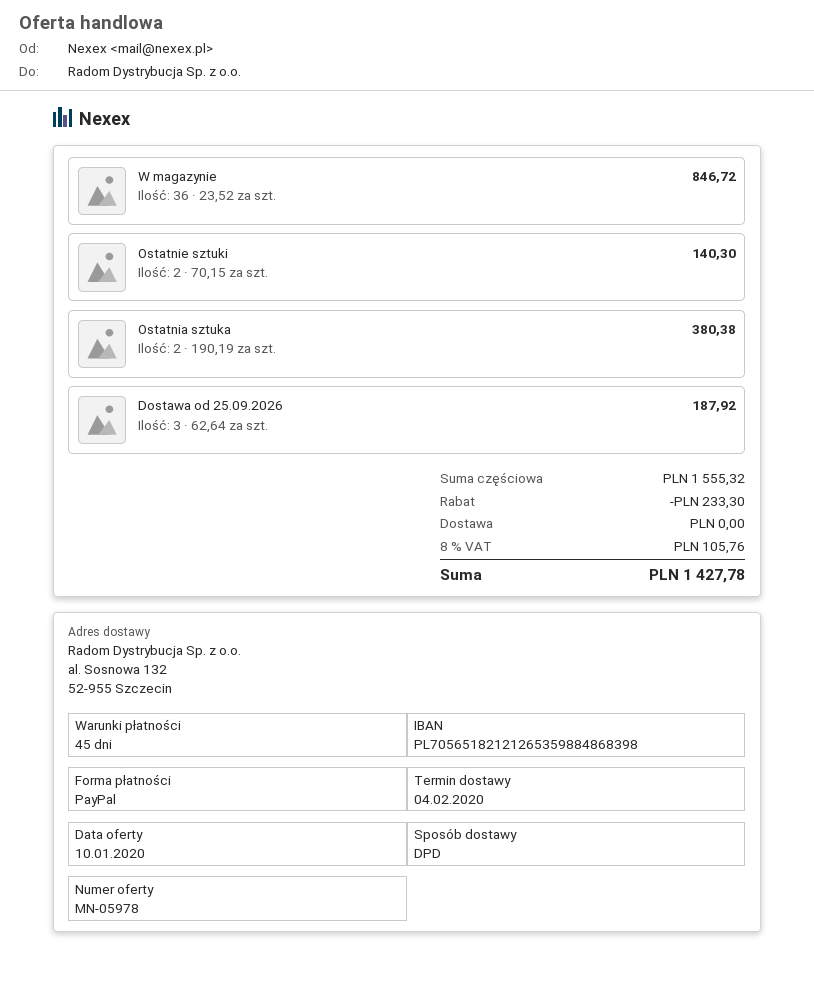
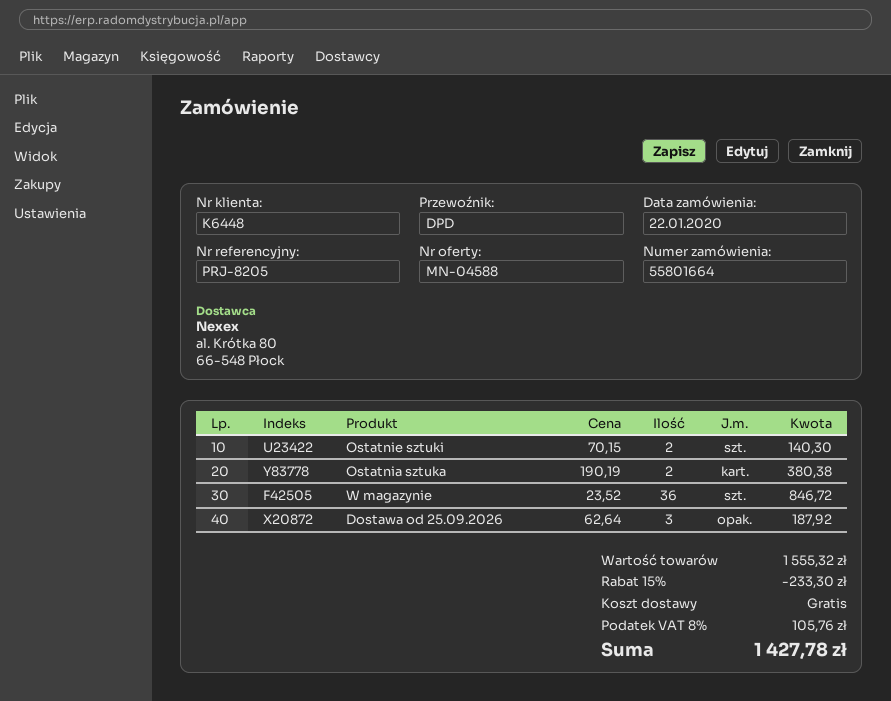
quote number: MN-05978 -> MN-04588

